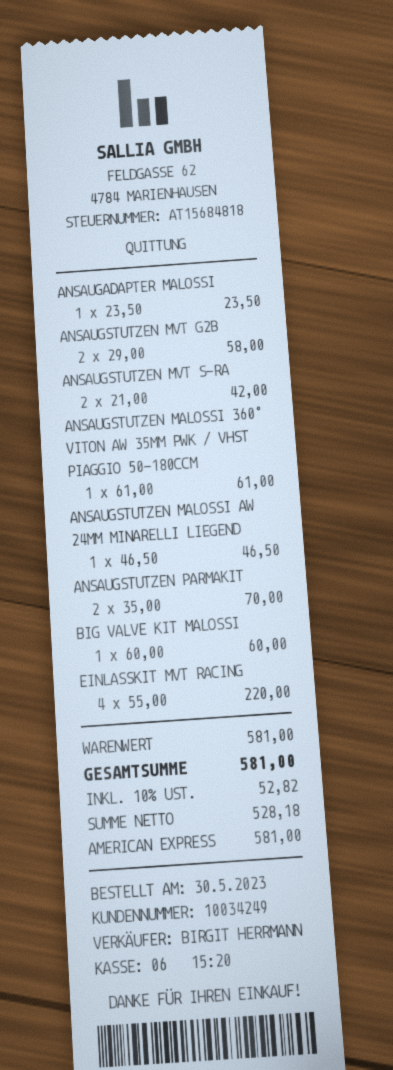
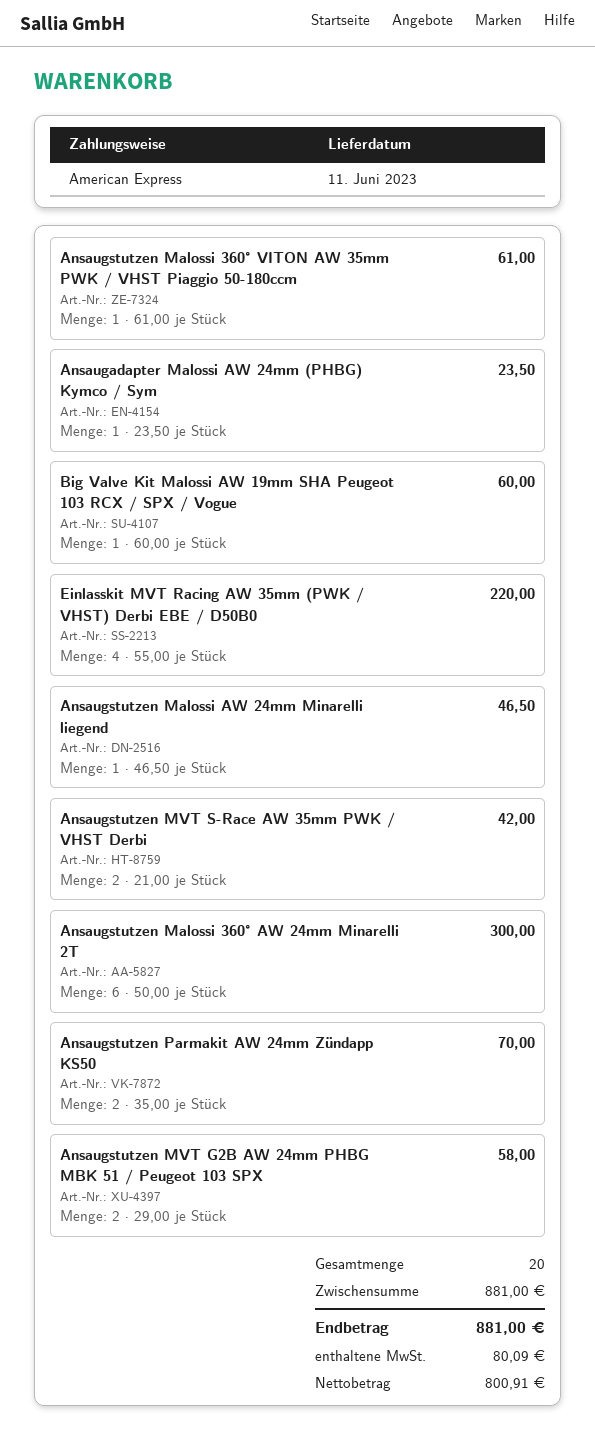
Ansaugstutzen Malossi 360° AW 24mm Minarelli 2T: none -> 6 x 50.00 = 300.00
subtotal: 581.00 -> 881.00
net: 528.18 -> 800.91
tax: 52.82 -> 80.09
total: 581.00 -> 881.00

